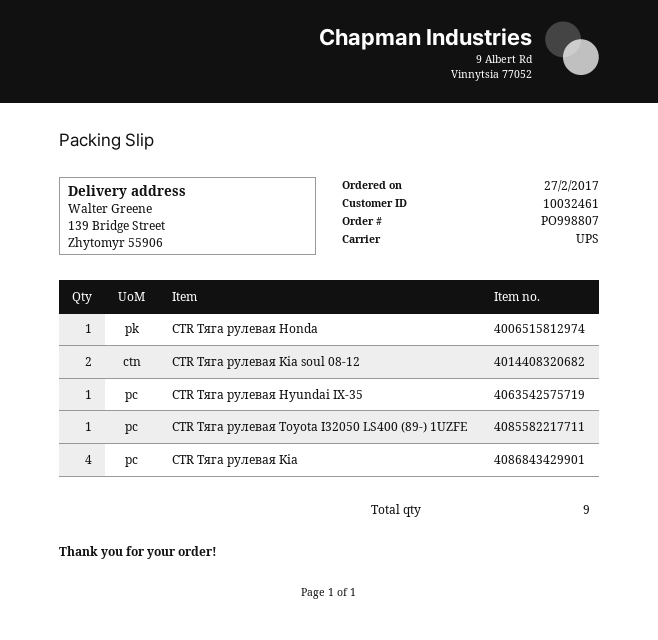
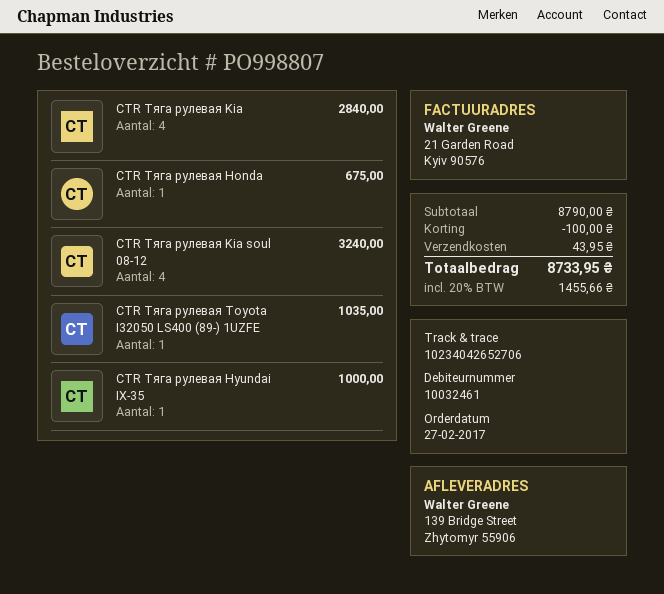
CTR Тяга рулевая Kia soul 08-12: 2 -> 4

